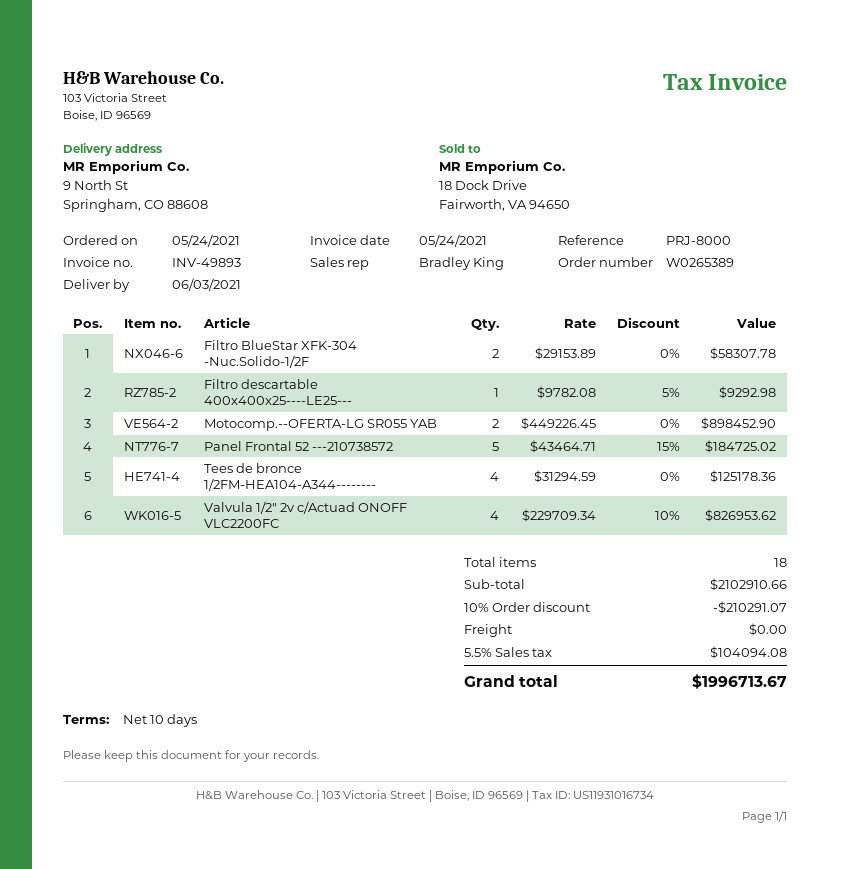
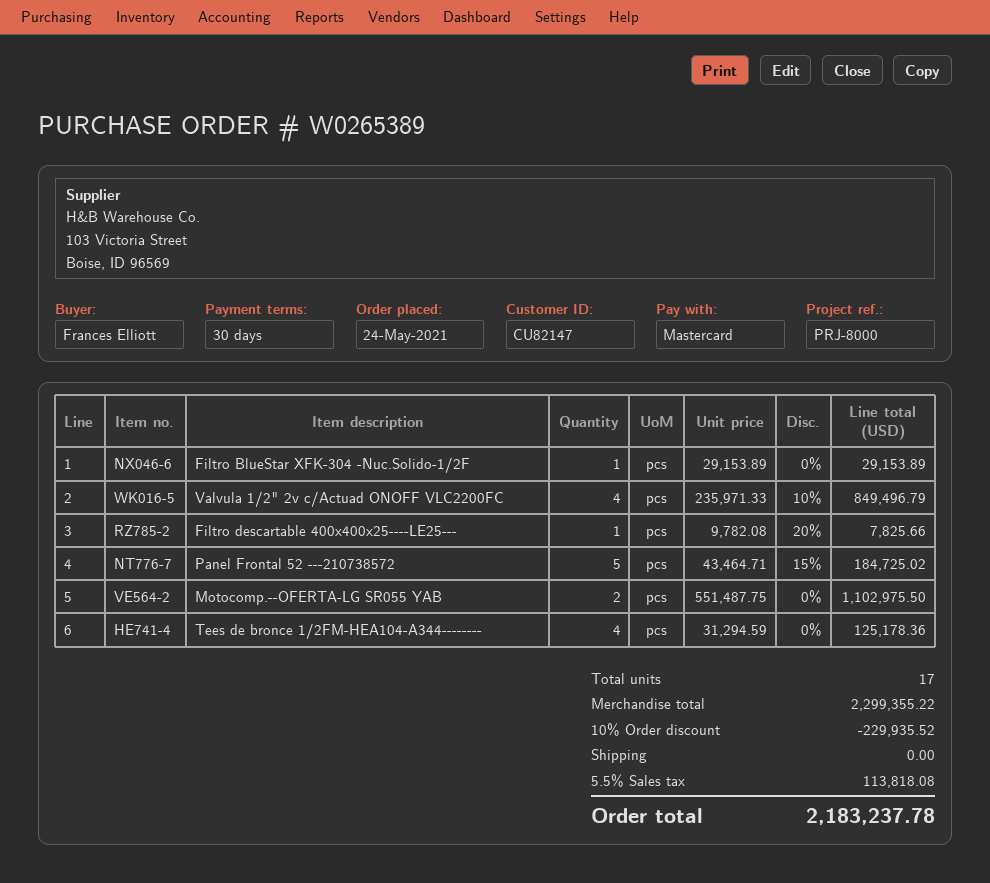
payment terms: 10 days -> 30 days
Filtro BlueStar XFK-304 -Nuc.Solido-1/2F: 2 x 29153.89 = 58307.78 -> 1 x 29153.89 = 29153.89
Filtro descartable 400x400x25----LE25---: 1 x 9782.08 - 5% = 9292.98 -> 1 x 9782.08 - 20% = 7825.66
Motocomp.--OFERTA-LG SR055 YAB: 2 x 449226.45 = 898452.90 -> 2 x 551487.75 = 1102975.50
Valvula 1/2" 2v c/Actuad ONOFF VLC2200FC: 4 x 229709.34 - 10% = 826953.62 -> 4 x 235971.33 - 10% = 849496.79
total quantity: 18 -> 17
subtotal: 2102910.66 -> 2299355.22
discount: 10% = 210291.07 -> 10% = 229935.52
tax: 5.5% = 104094.08 -> 5.5% = 113818.08
total: 1996713.67 -> 2183237.78

